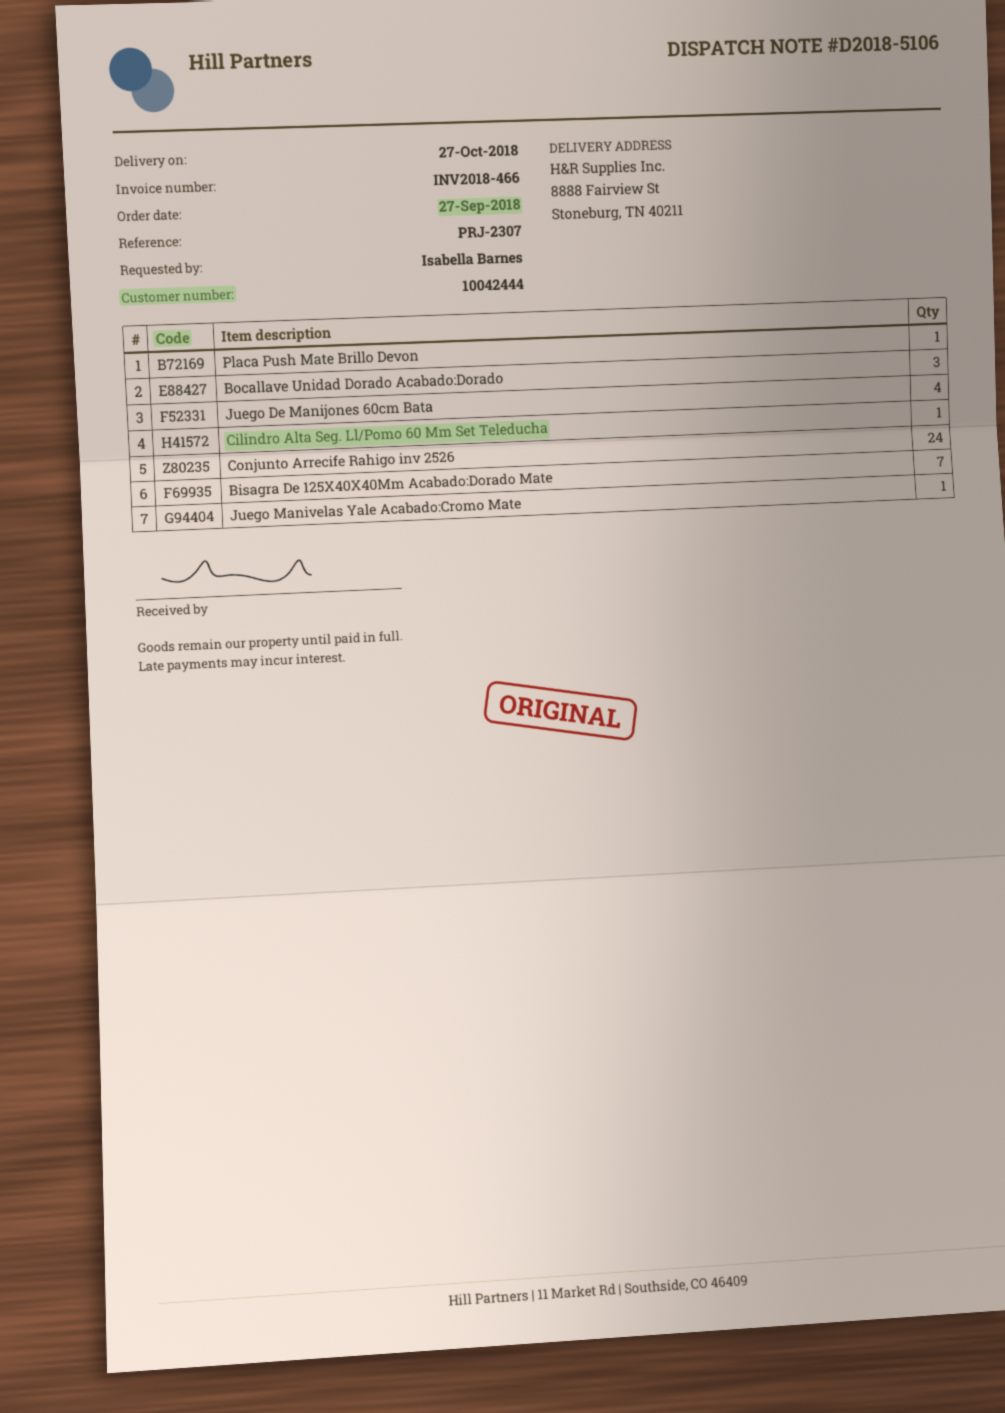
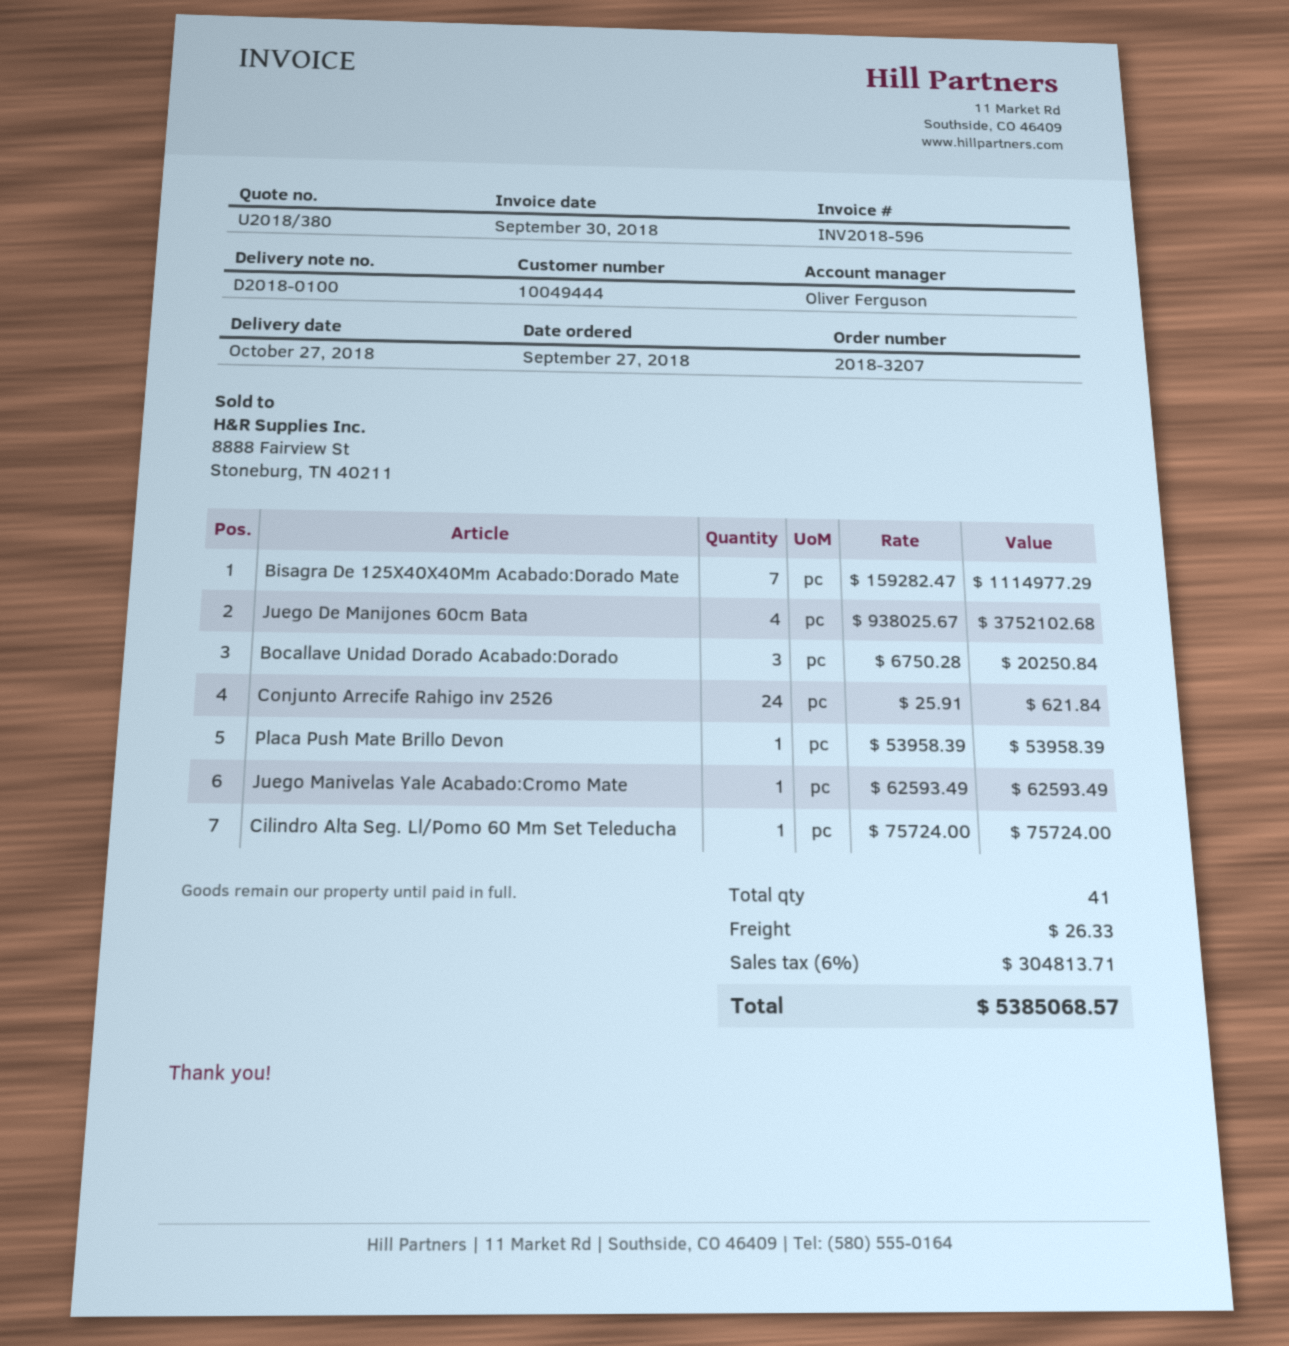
delivery note number: D2018-5106 -> D2018-0100
invoice number: INV2018-466 -> INV2018-596
customer number: 10042444 -> 10049444

